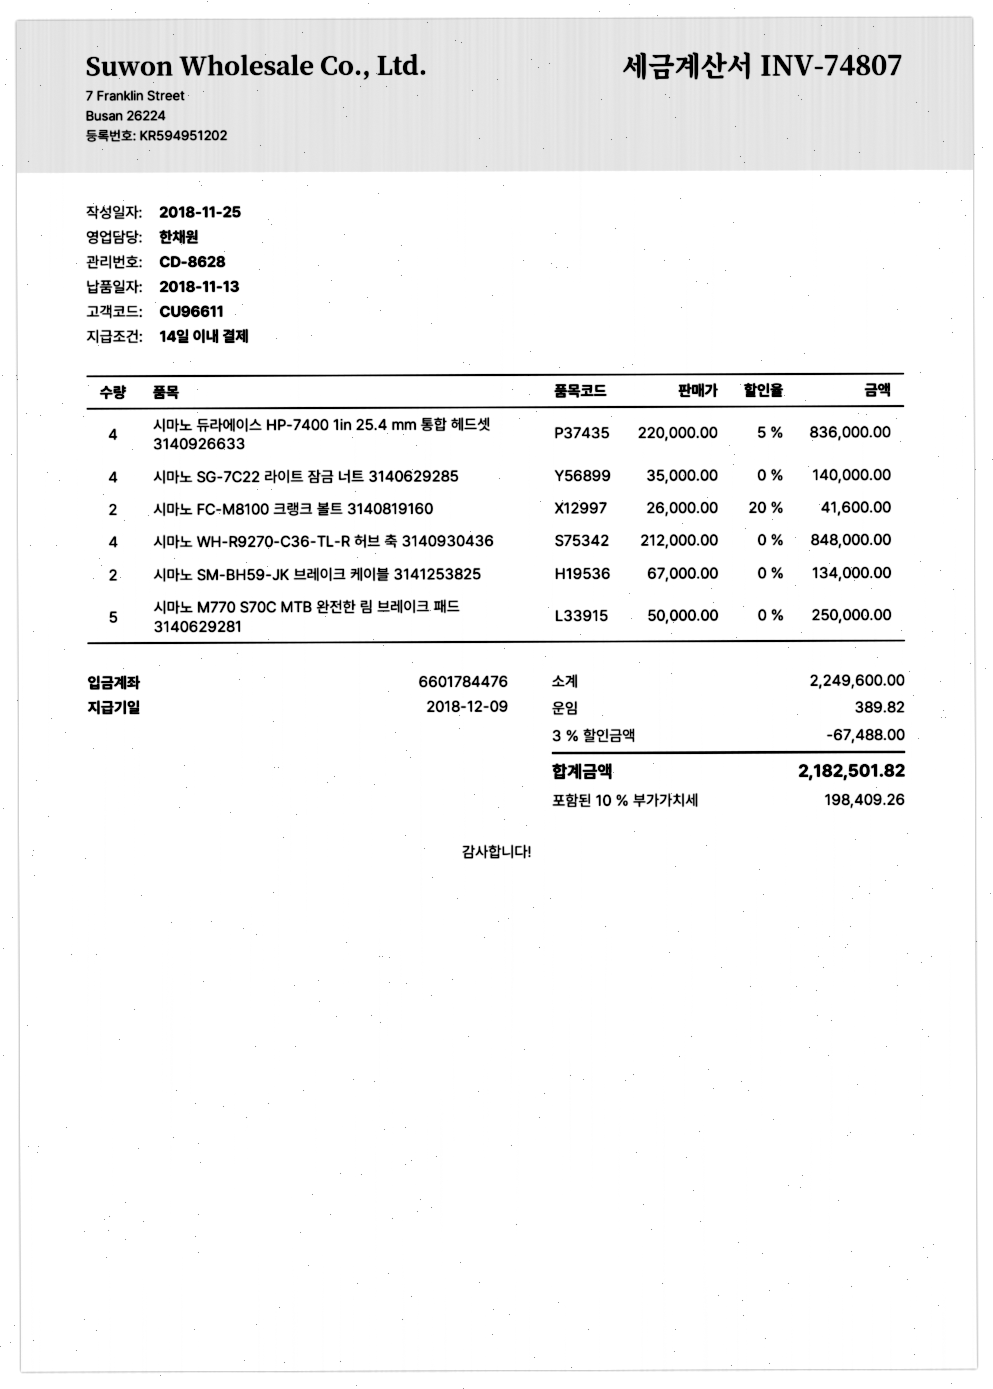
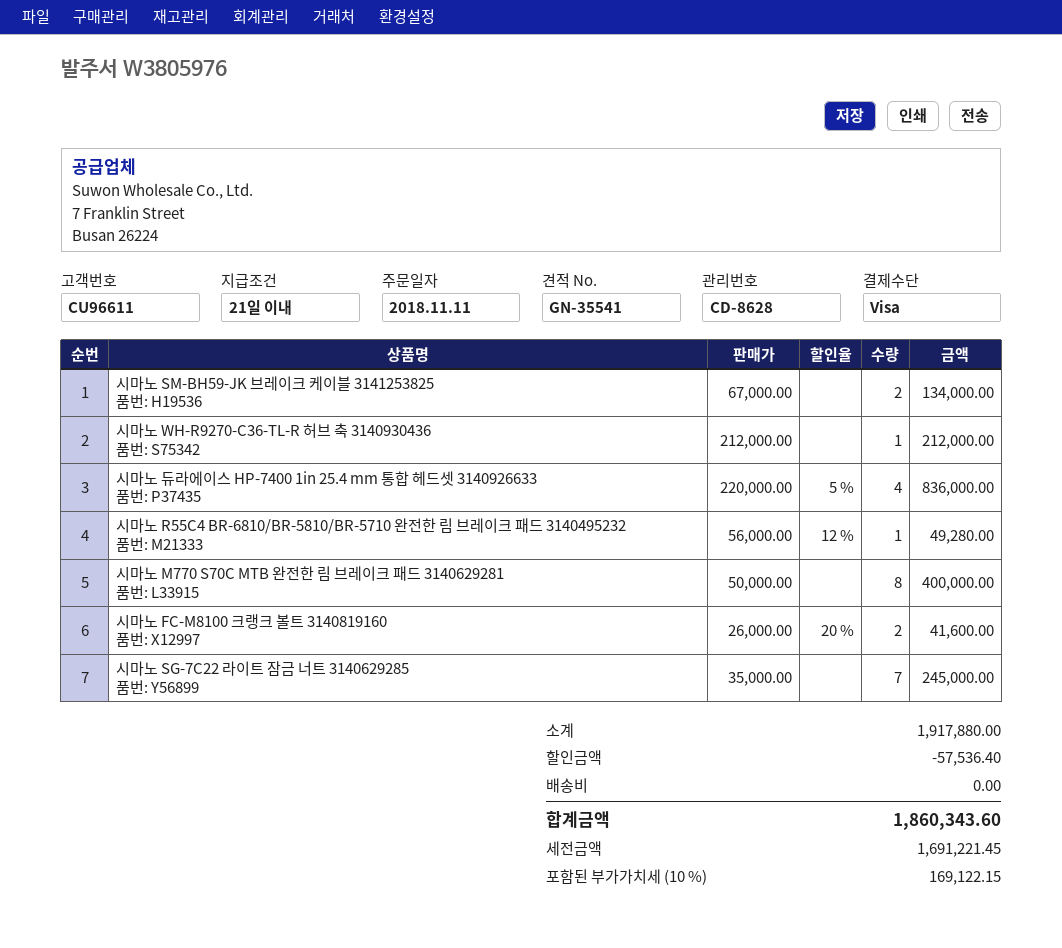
payment terms: 14 days -> 21 days
시마노 SG-7C22 라이트 잠금 너트 3140629285: 4 x 35000.00 = 140000.00 -> 7 x 35000.00 = 245000.00
시마노 WH-R9270-C36-TL-R 허브 축 3140930436: 4 x 212000.00 = 848000.00 -> 1 x 212000.00 = 212000.00
시마노 M770 S70C MTB 완전한 림 브레이크 패드 3140629281: 5 x 50000.00 = 250000.00 -> 8 x 50000.00 = 400000.00
시마노 R55C4 BR-6810/BR-5810/BR-5710 완전한 림 브레이크 패드 3140495232: none -> 1 x 56000.00 - 12% = 49280.00
subtotal: 2249600.00 -> 1917880.00
discount: 67488.00 -> 57536.40
shipping: 389.82 -> 0.00
tax: 10% = 198409.26 -> 10% = 169122.15
total: 2182501.82 -> 1860343.60

